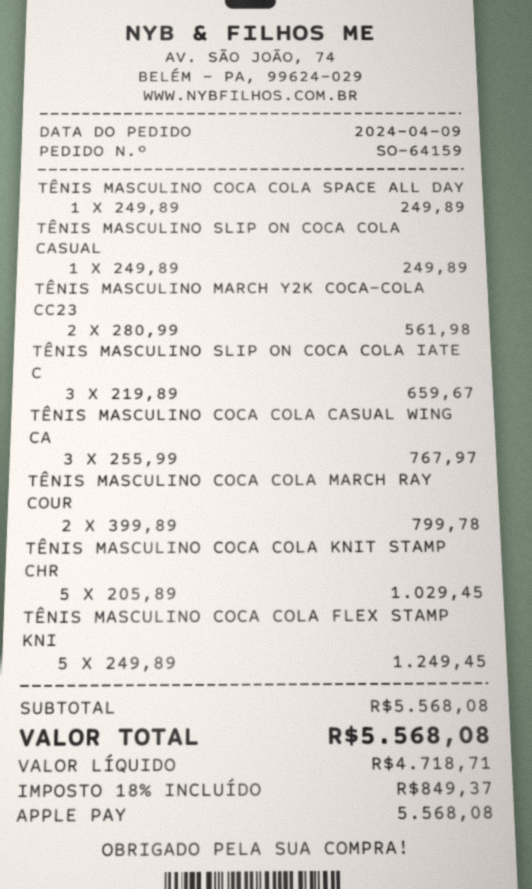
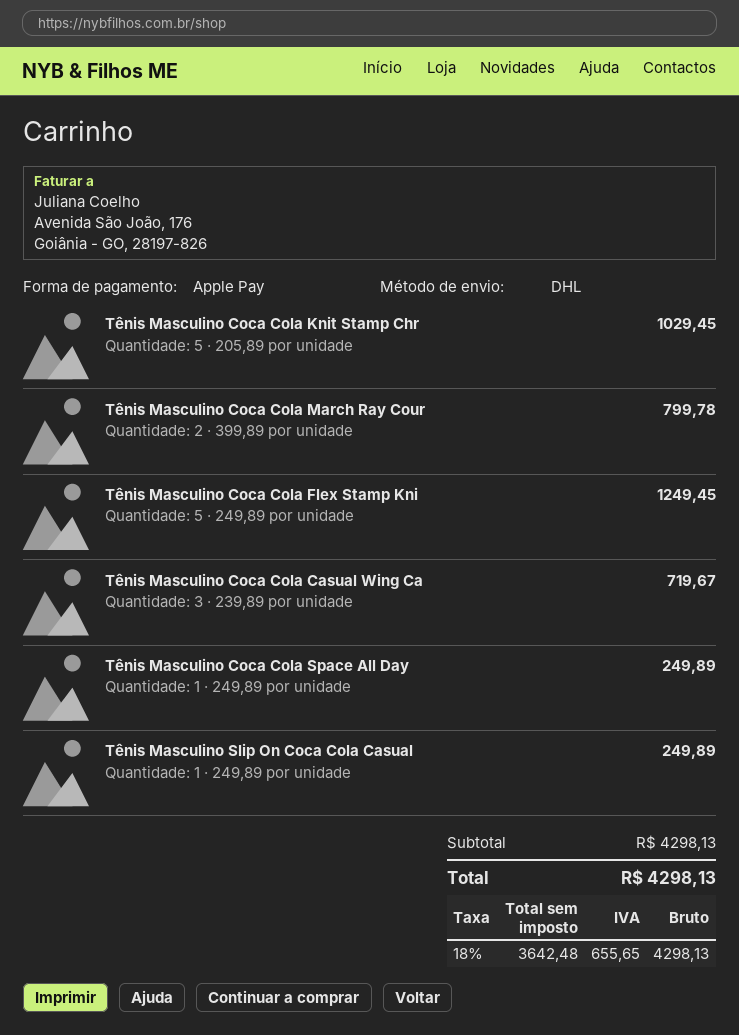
TÊNIS MASCULINO MARCH Y2K COCA-COLA CC23: 2 x 280.99 = 561.98 -> none
TÊNIS MASCULINO SLIP ON COCA COLA IATE C: 3 x 219.89 = 659.67 -> none
TÊNIS MASCULINO COCA COLA CASUAL WING CA: 3 x 255.99 = 767.97 -> 3 x 239.89 = 719.67
subtotal: 5568.08 -> 4298.13
net: 4718.71 -> 3642.48
tax: 18% = 849.37 -> 18% = 655.65
total: 5568.08 -> 4298.13

